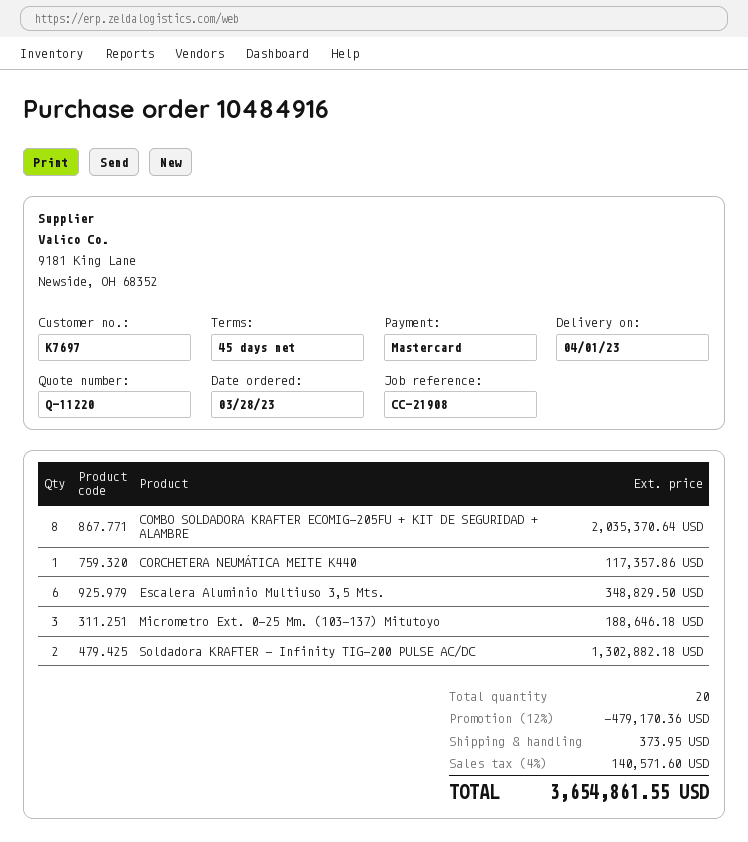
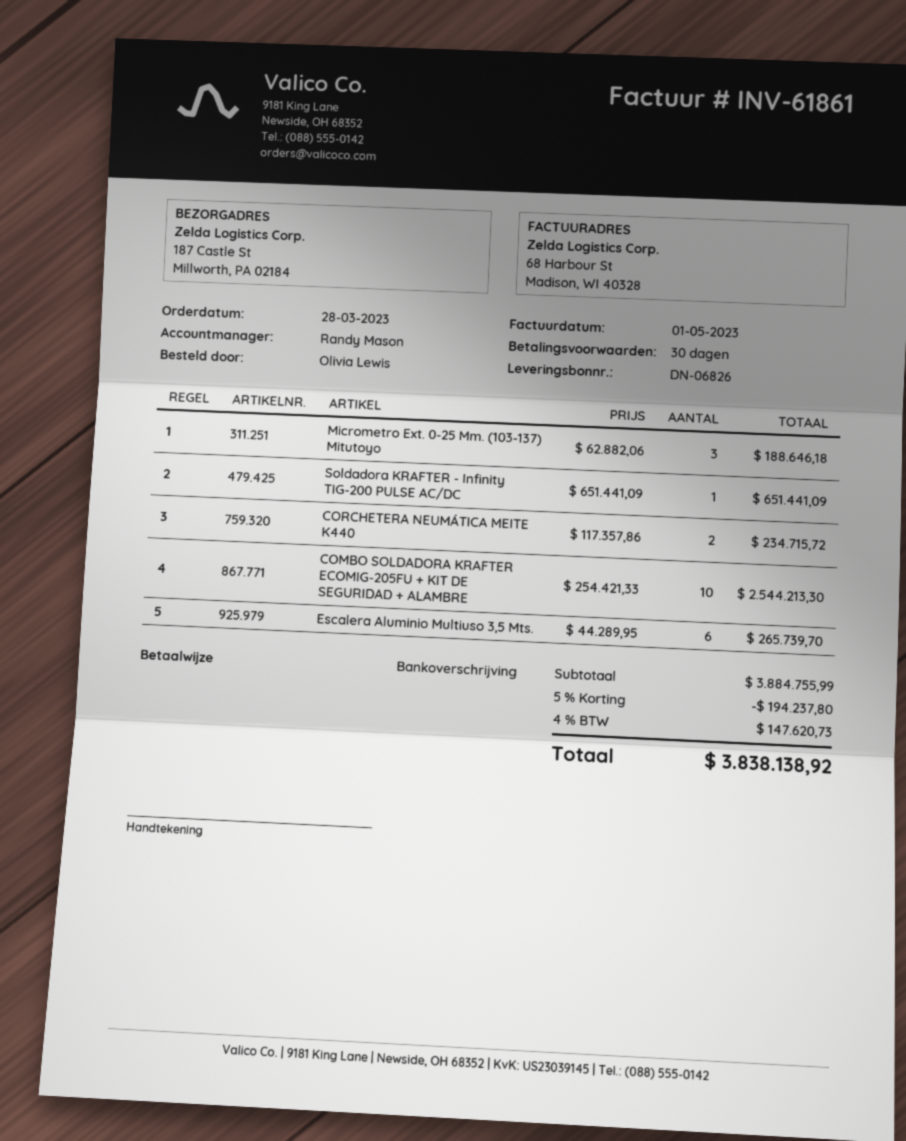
payment terms: 45 days -> 30 days
payment method: Mastercard -> bank transfer
COMBO SOLDADORA KRAFTER ECOMIG-205FU + KIT DE SEGURIDAD + ALAMBRE: 8 for 2035370.64 -> 10 for 2544213.30
CORCHETERA NEUMÁTICA MEITE K440: 1 for 117357.86 -> 2 for 234715.72
Escalera Aluminio Multiuso 3,5 Mts.: 6 for 348829.50 -> 6 for 265739.70
Soldadora KRAFTER - Infinity TIG-200 PULSE AC/DC: 2 for 1302882.18 -> 1 for 651441.09
discount: 12% = 479170.36 -> 5% = 194237.80
shipping: 373.95 -> none
tax: 4% = 140571.60 -> 4% = 147620.73
total: 3654861.55 -> 3838138.92

